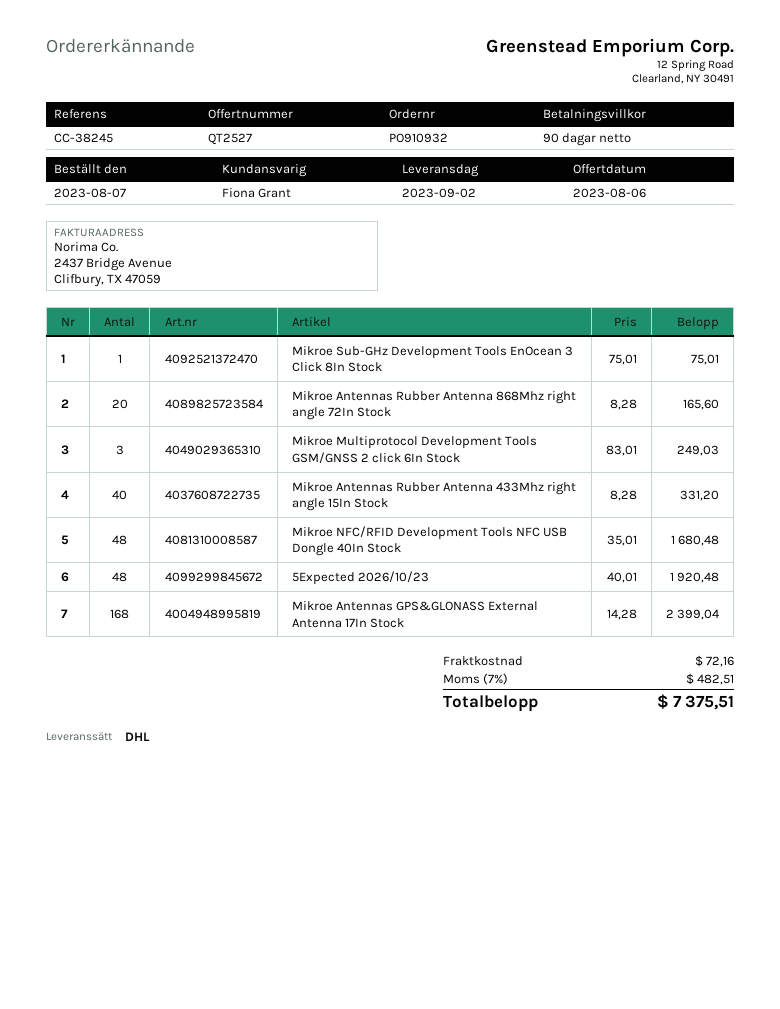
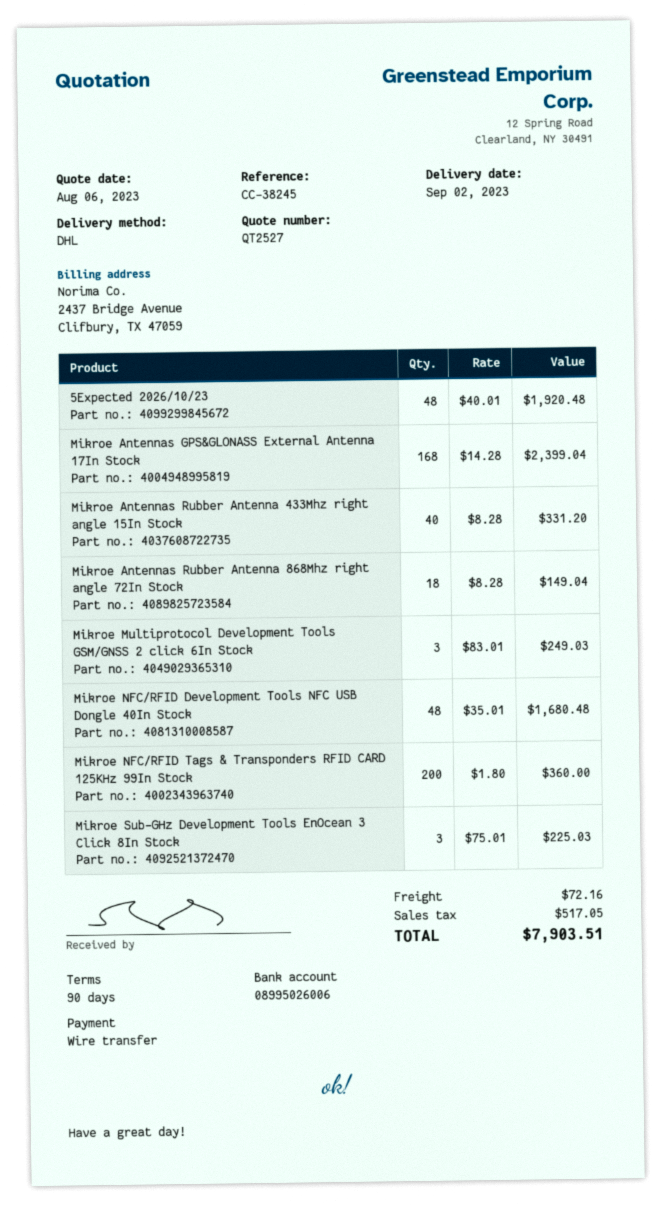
Mikroe Sub-GHz Development Tools EnOcean 3 Click 8In Stock: 1 x 75.01 = 75.01 -> 3 x 75.01 = 225.03
Mikroe Antennas Rubber Antenna 868Mhz right angle 72In Stock: 20 x 8.28 = 165.60 -> 18 x 8.28 = 149.04
Mikroe NFC/RFID Tags & Transponders RFID CARD 125KHz 99In Stock: none -> 200 x 1.80 = 360.00
tax: 482.51 -> 517.05
total: 7375.51 -> 7903.51

